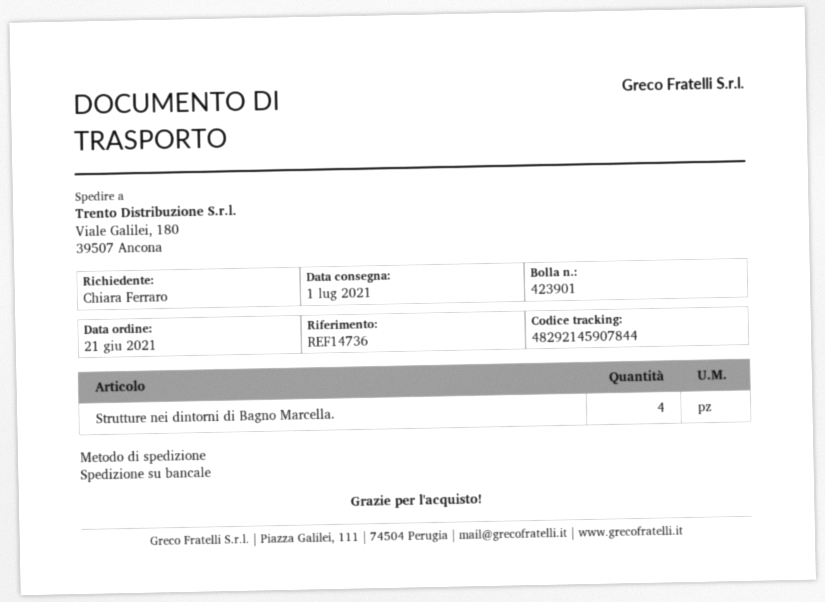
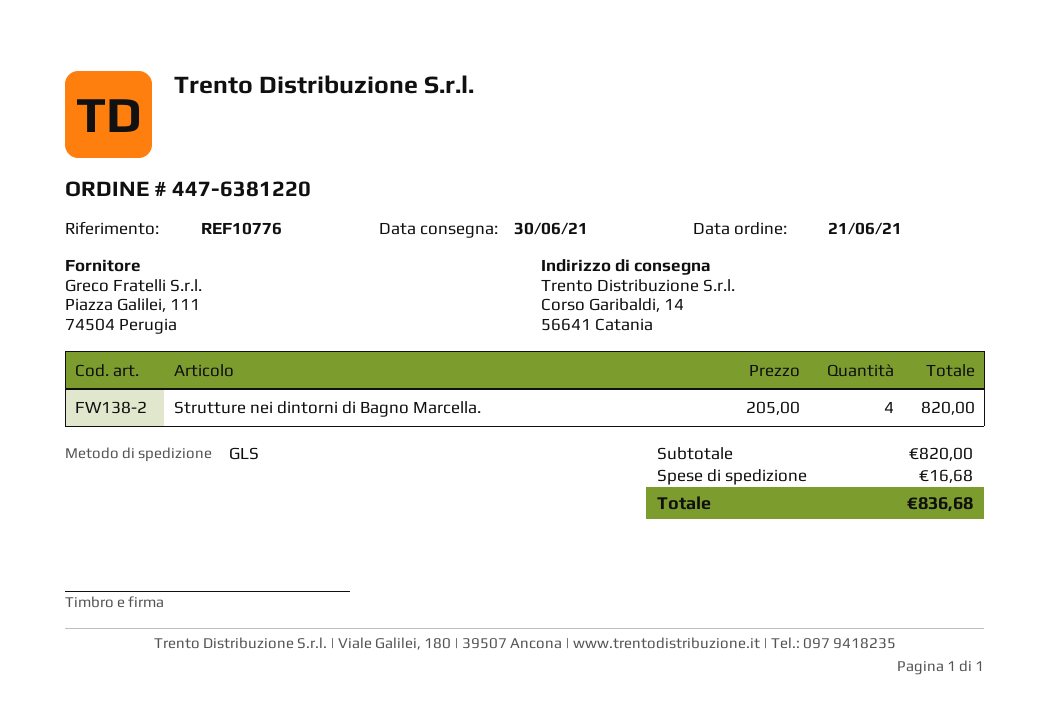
delivery date: 2021-07-01 -> 2021-06-30
reference: REF14736 -> REF10776
shipping method: pallet freight -> GLS
ship to: Viale Galilei, 180, 39507 Ancona -> Corso Garibaldi, 14, 56641 Catania

